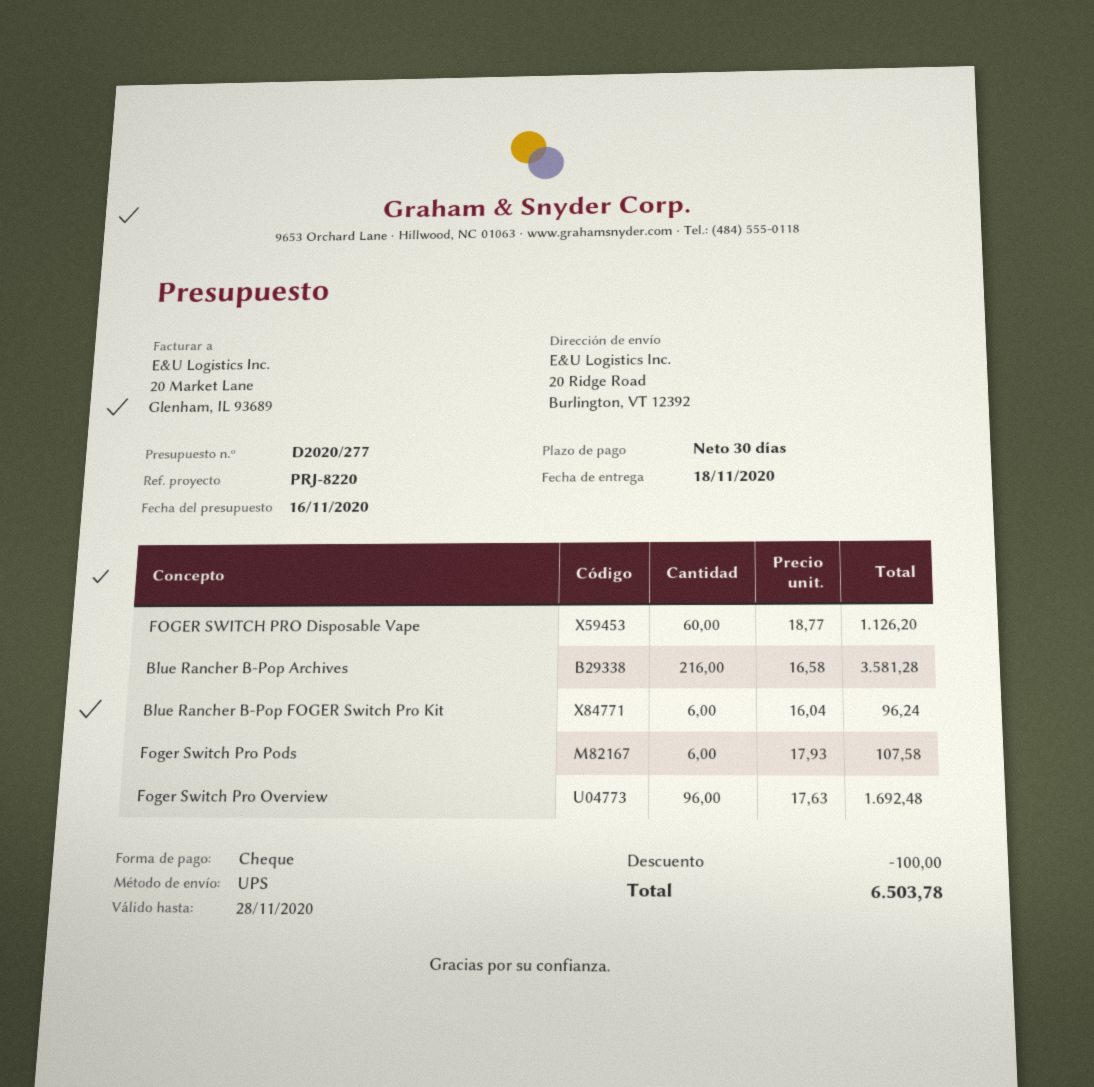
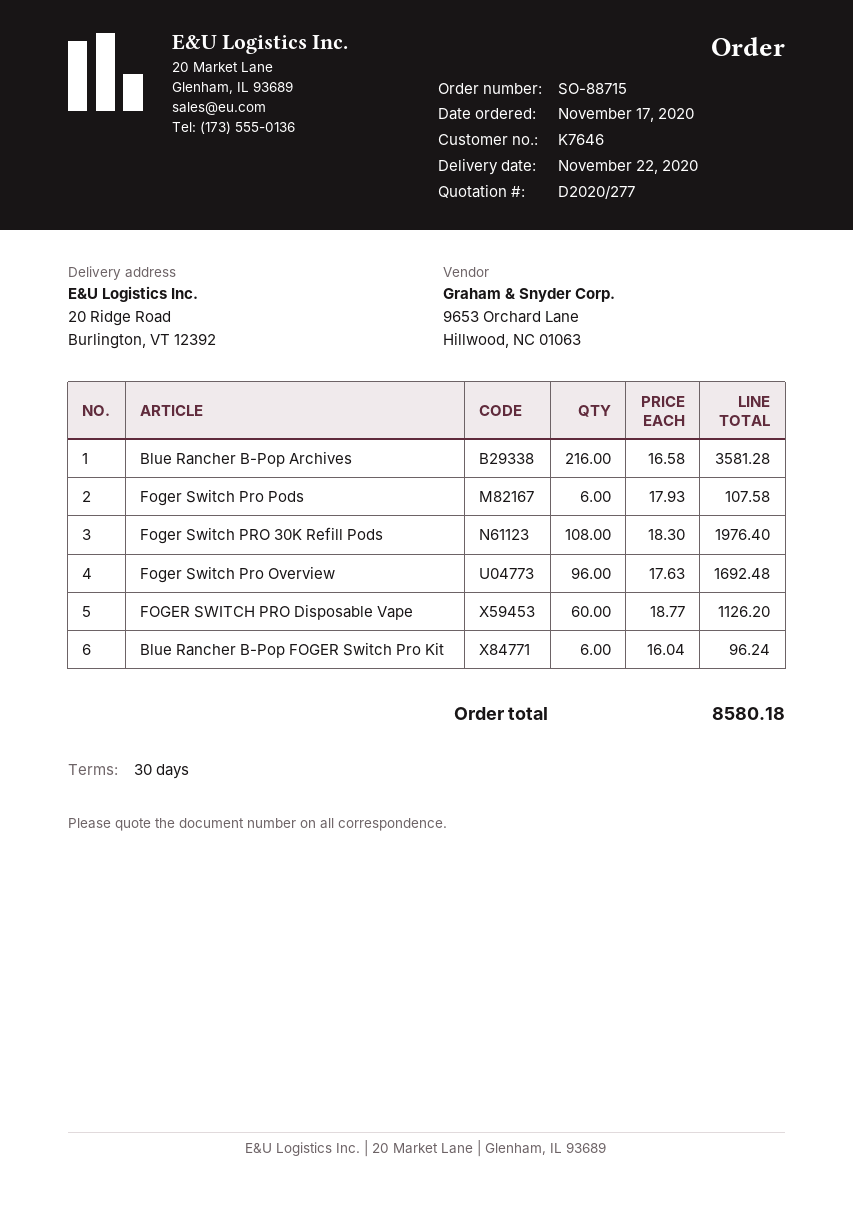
delivery date: 2020-11-18 -> 2020-11-22
Foger Switch PRO 30K Refill Pods: none -> 108 x 18.30 = 1976.40
discount: 100.00 -> none
total: 6503.78 -> 8580.18

